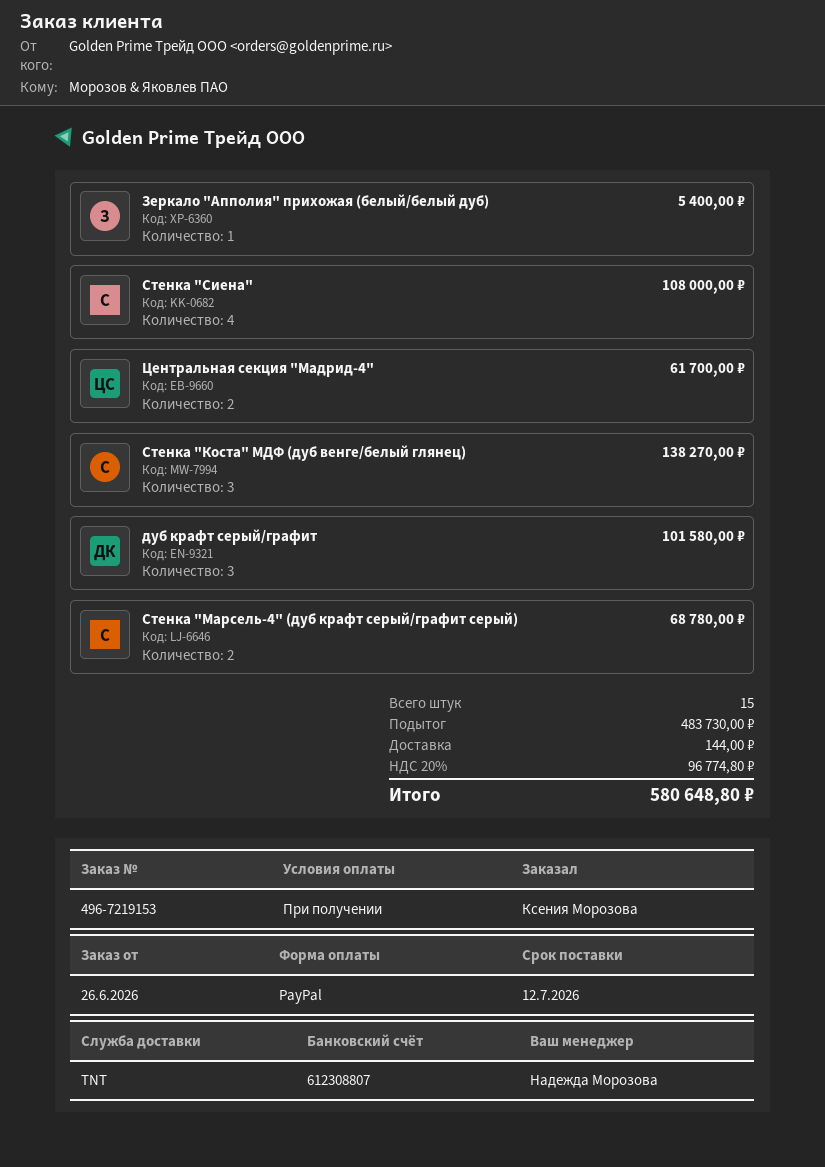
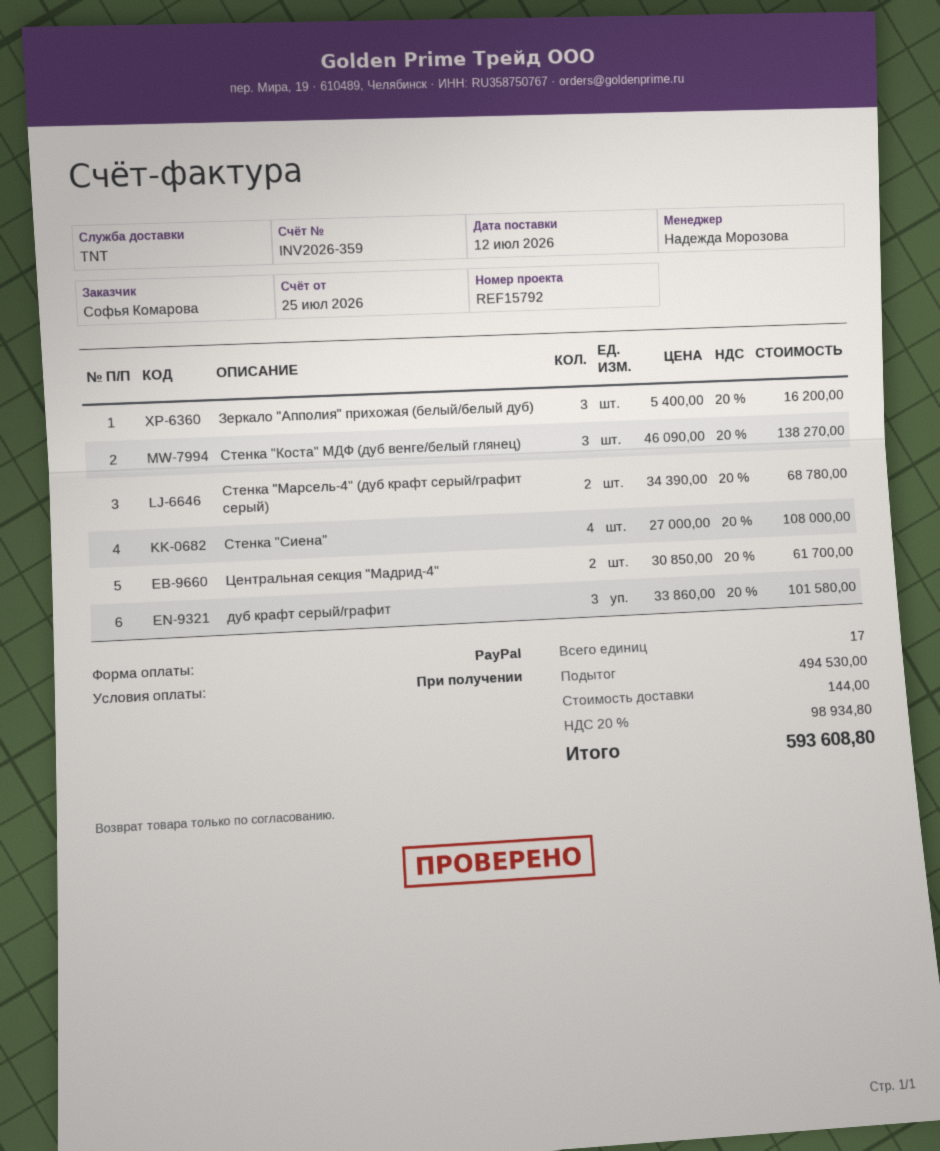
ordered by: Ксения Морозова -> Софья Комарова
Зеркало "Апполия" прихожая (белый/белый дуб): 1 for 5400.00 -> 3 for 16200.00
total quantity: 15 -> 17
subtotal: 483730.00 -> 494530.00
tax: 20% = 96774.80 -> 20% = 98934.80
total: 580648.80 -> 593608.80

